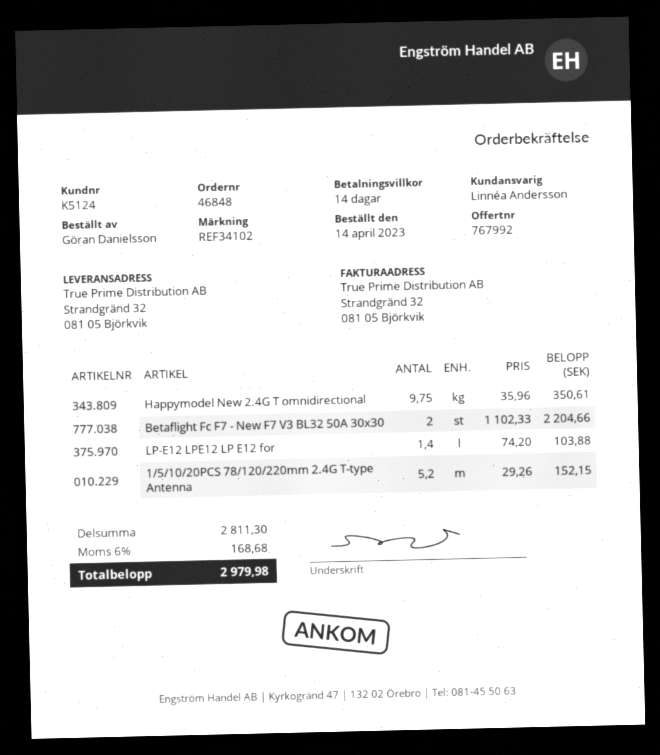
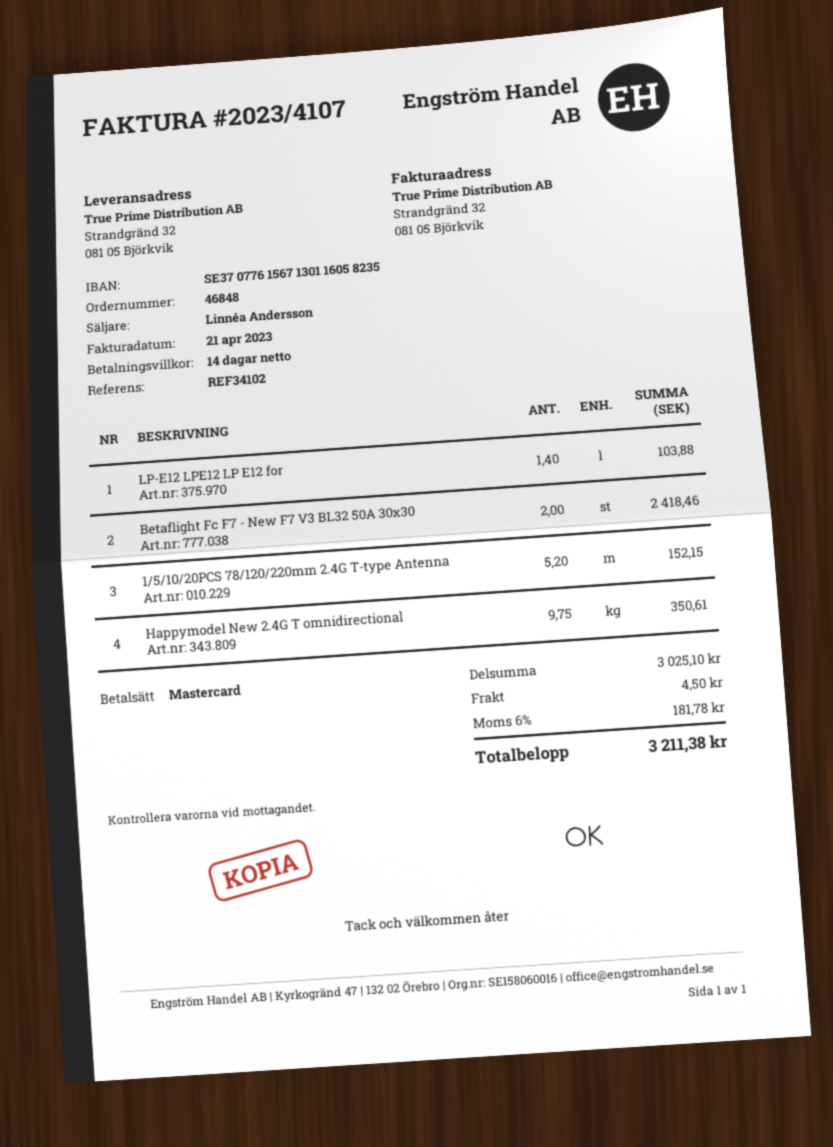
Betaflight Fc F7 - New F7 V3 BL32 50A 30x30: 2 for 2204.66 -> 2 for 2418.46
subtotal: 2811.30 -> 3025.10
shipping: none -> 4.50
tax: 6% = 168.68 -> 6% = 181.78
total: 2979.98 -> 3211.38

